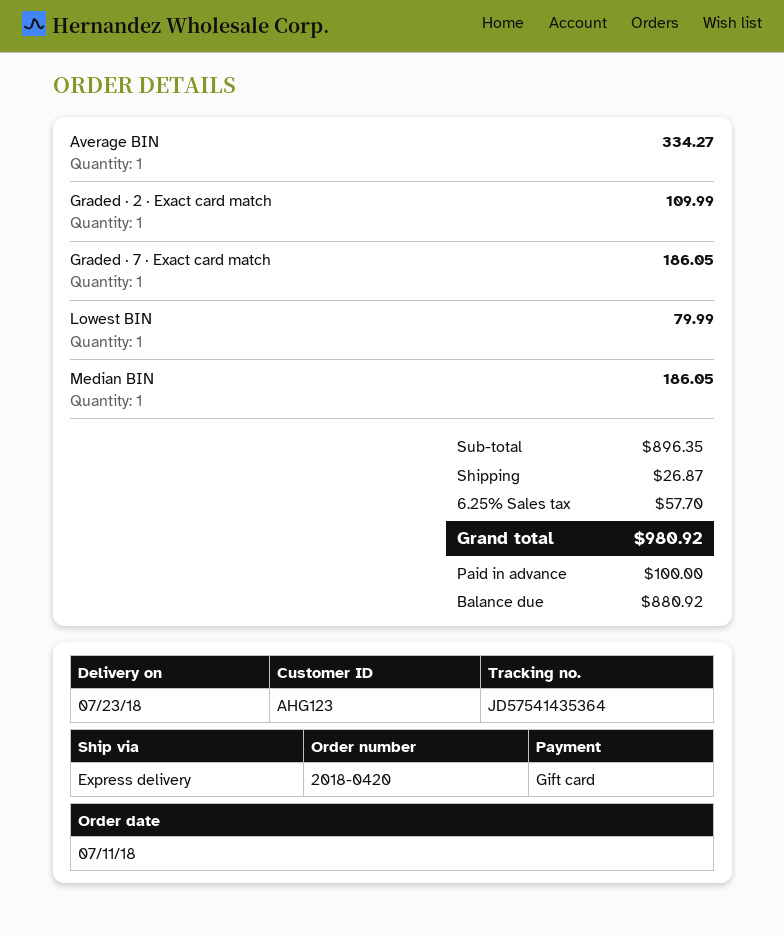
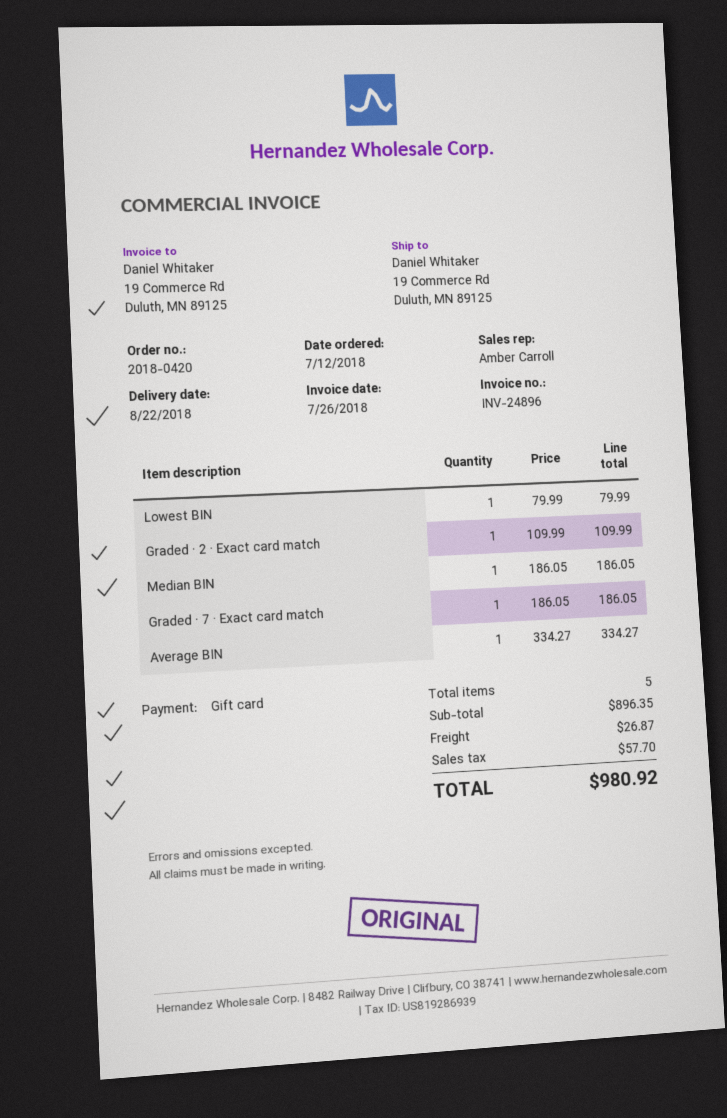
order date: 2018-07-11 -> 2018-07-12
delivery date: 2018-07-23 -> 2018-08-22

